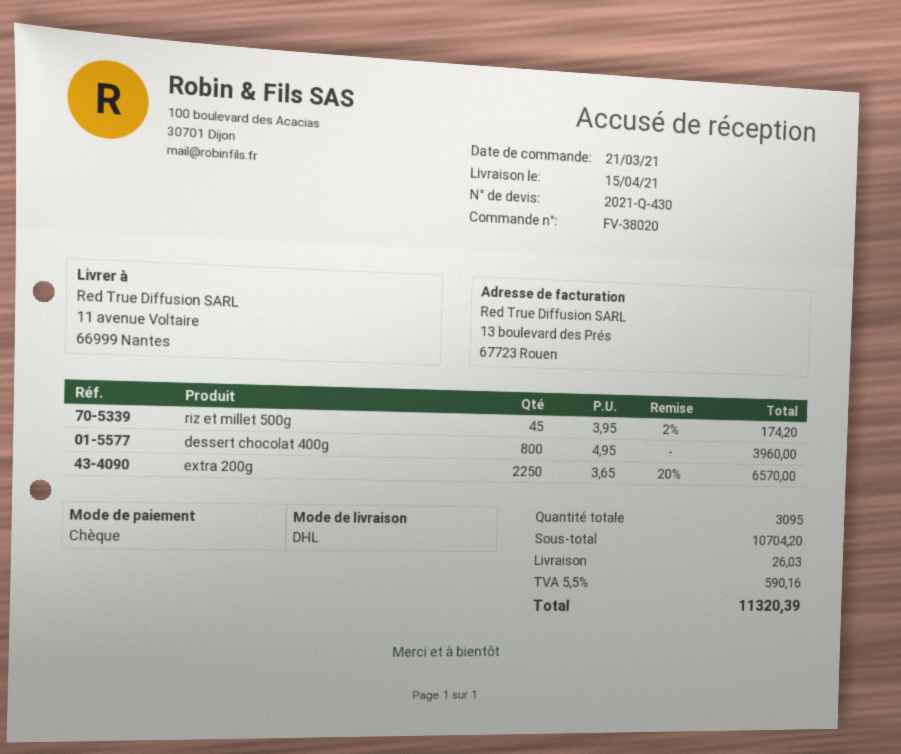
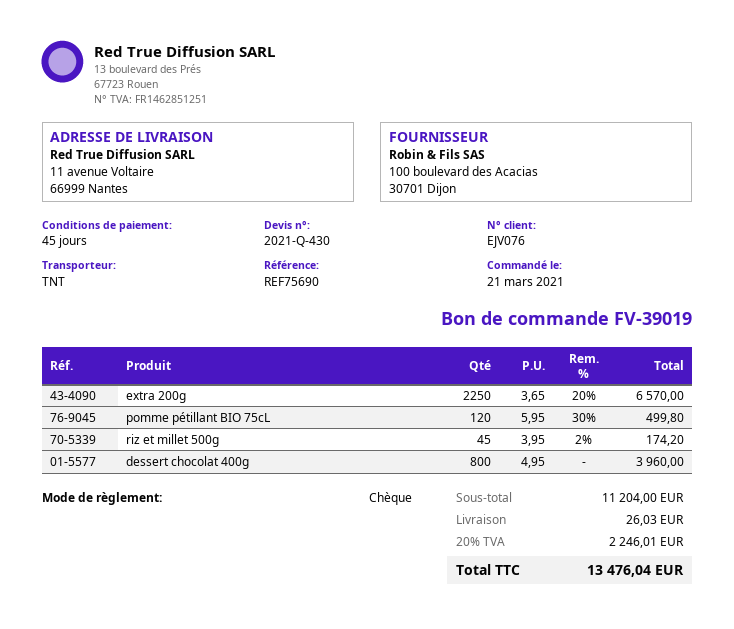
order number: FV-38020 -> FV-39019
shipping method: DHL -> TNT
pomme pétillant BIO 75cL: none -> 120 x 5.95 - 30% = 499.80
subtotal: 10704.20 -> 11204.00
tax: 5.5% = 590.16 -> 20% = 2246.01
total: 11320.39 -> 13476.04

